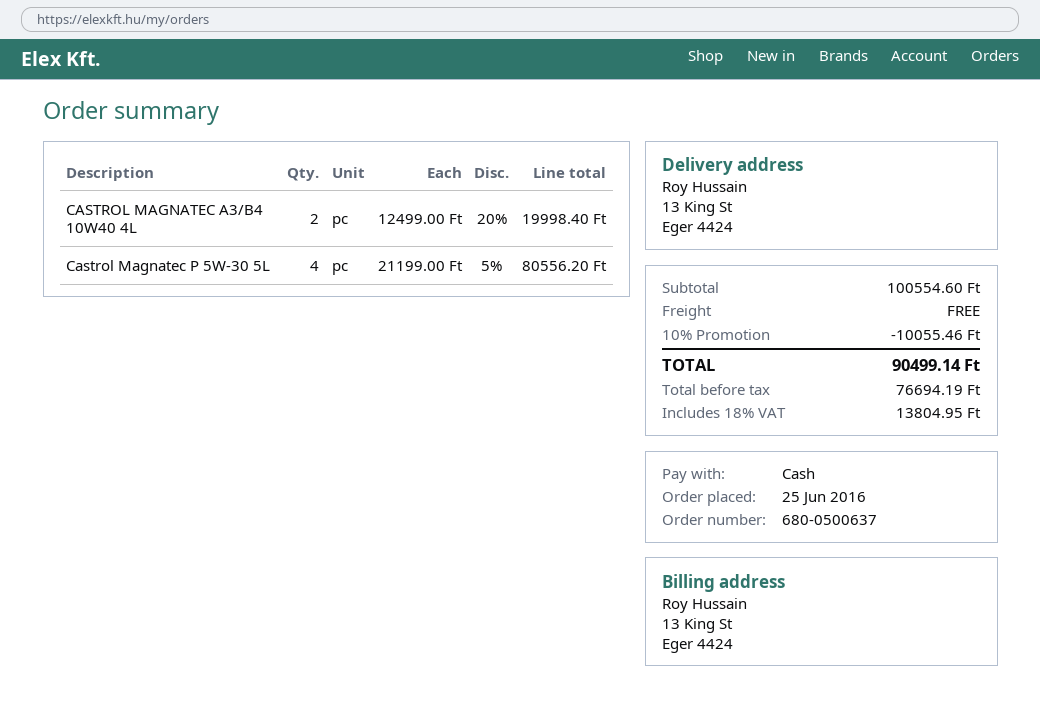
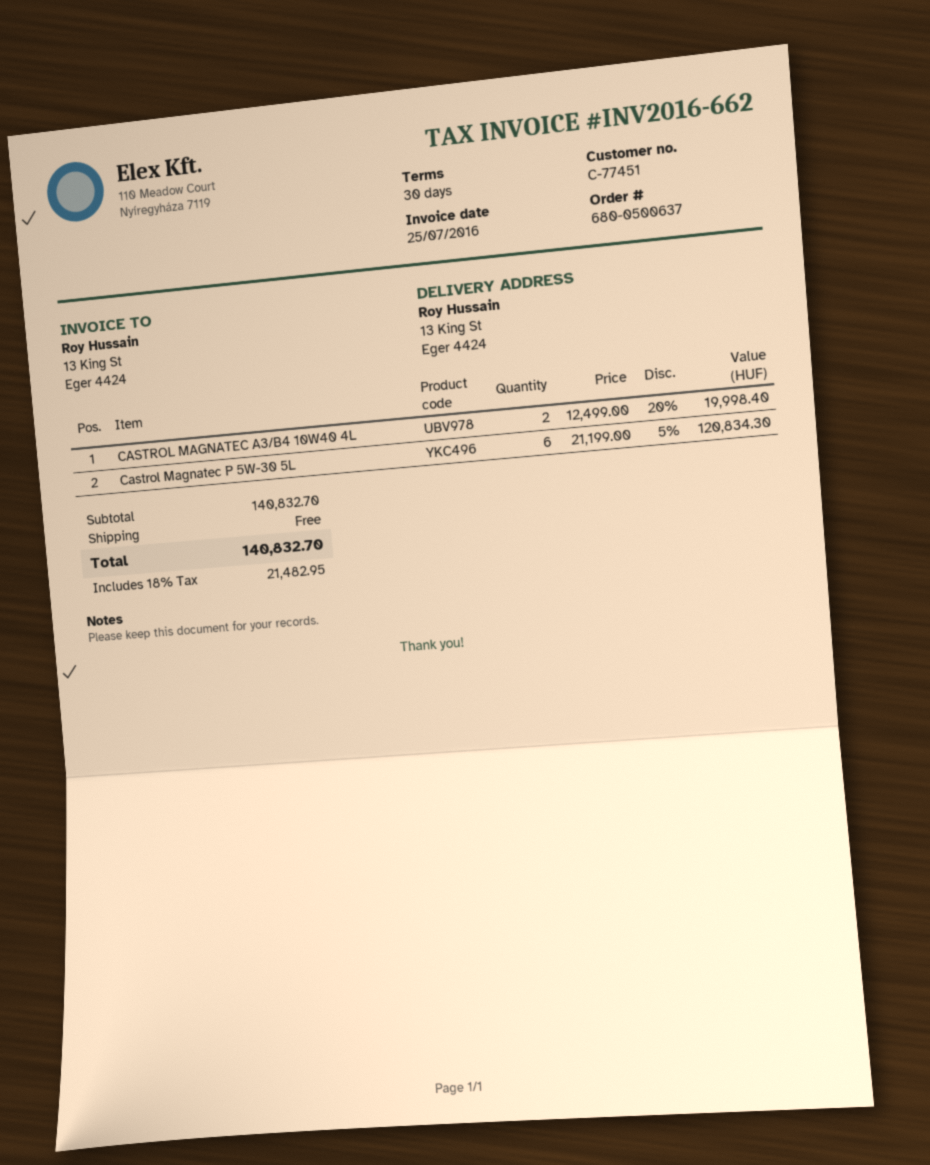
Castrol Magnatec P 5W-30 5L: 4 x 21199.00 - 5% = 80556.20 -> 6 x 21199.00 - 5% = 120834.30
subtotal: 100554.60 -> 140832.70
discount: 10% = 10055.46 -> none
tax: 18% = 13804.95 -> 18% = 21482.95
total: 90499.14 -> 140832.70

